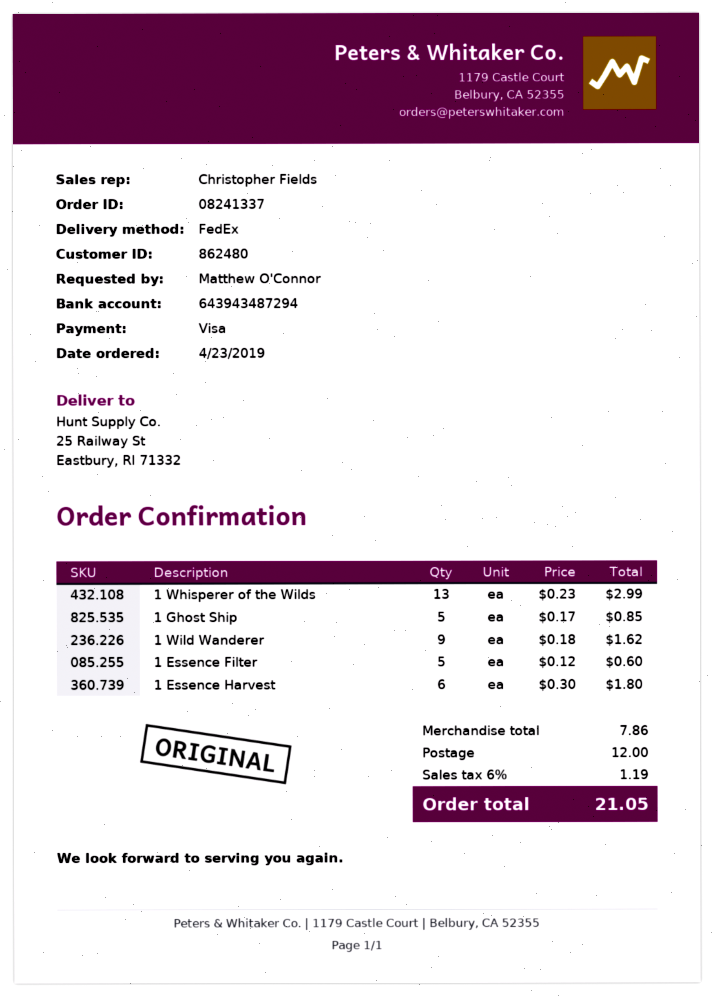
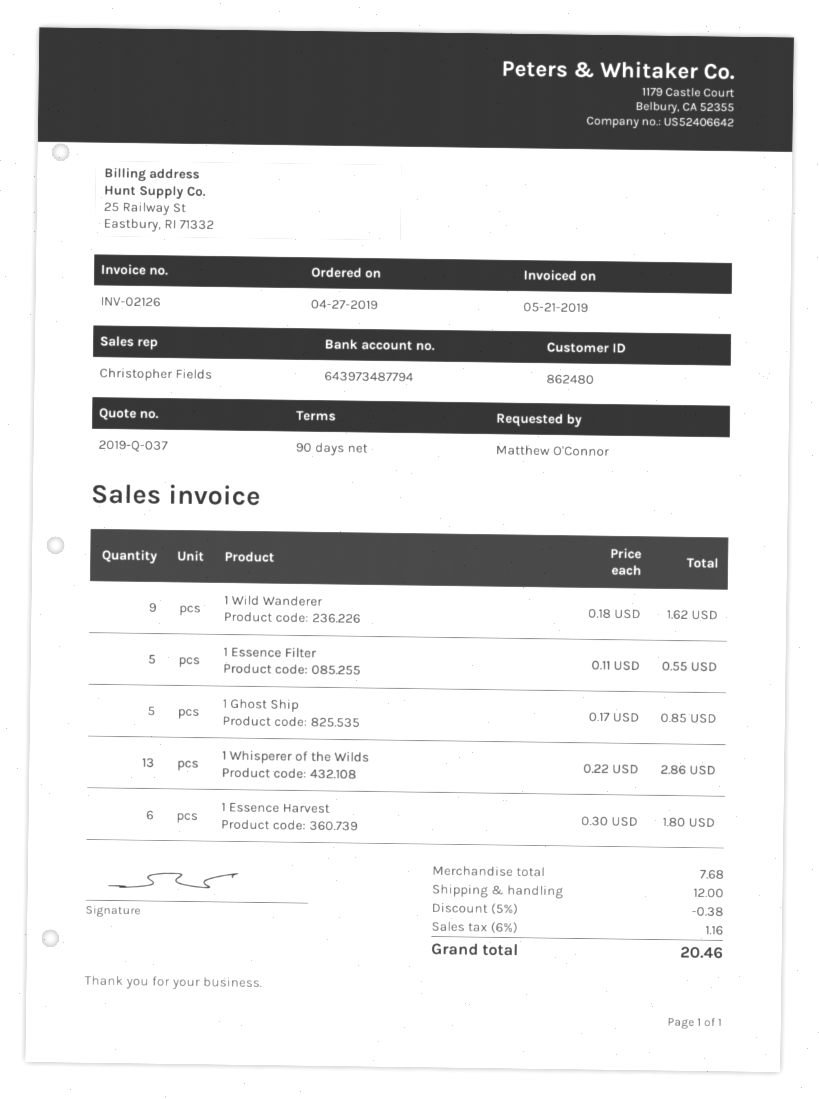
order date: 2019-04-23 -> 2019-04-27
bank account: 643943487294 -> 643973487794
1 Whisperer of the Wilds: 13 x 0.23 = 2.99 -> 13 x 0.22 = 2.86
1 Essence Filter: 5 x 0.12 = 0.60 -> 5 x 0.11 = 0.55
subtotal: 7.86 -> 7.68
discount: none -> 5% = 0.38
tax: 6% = 1.19 -> 6% = 1.16
total: 21.05 -> 20.46

